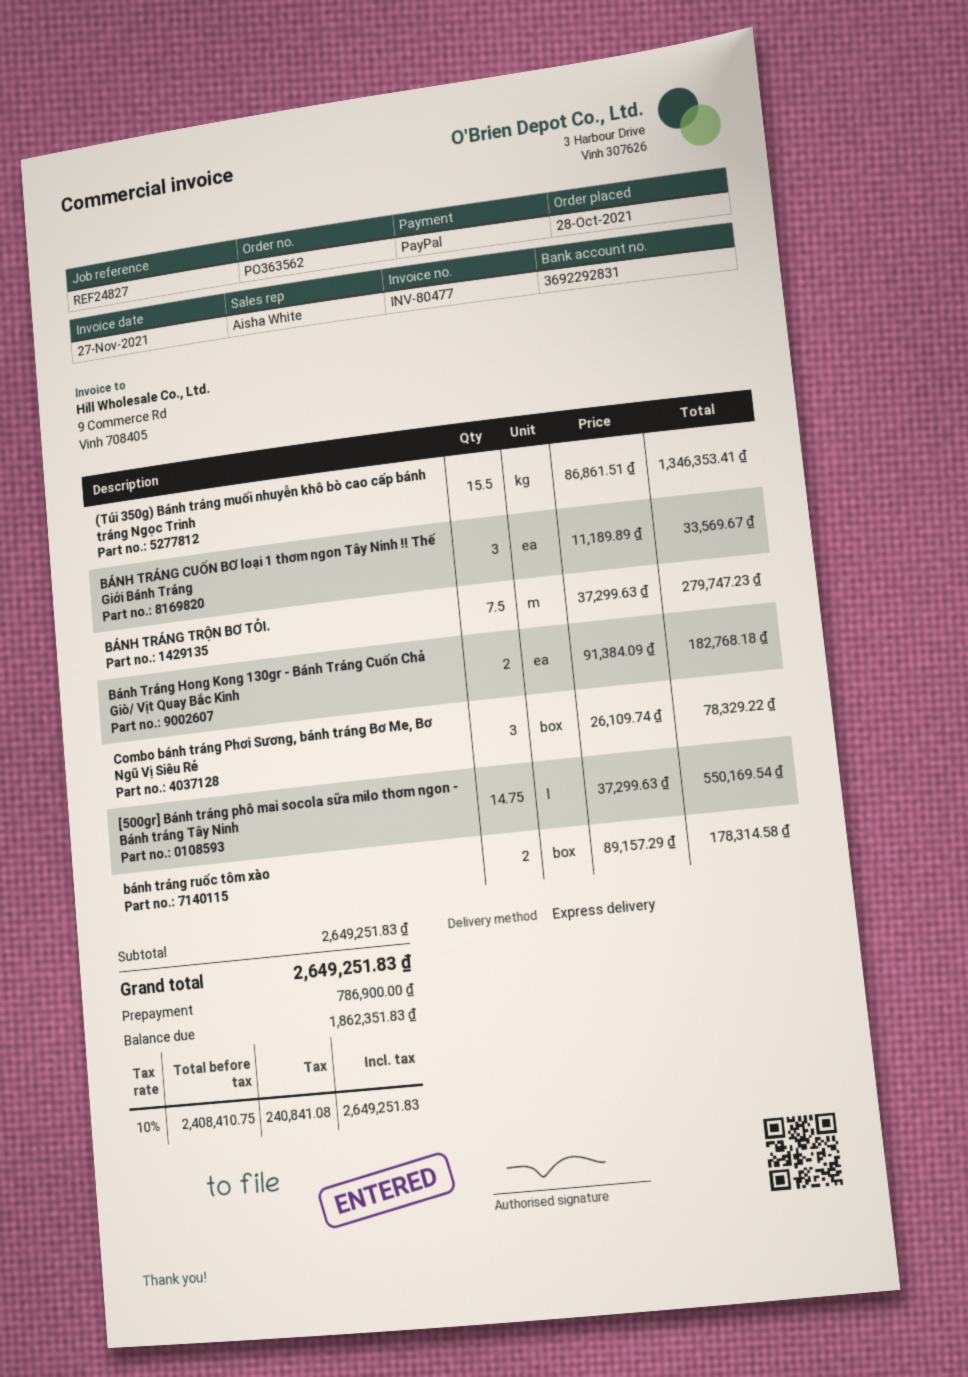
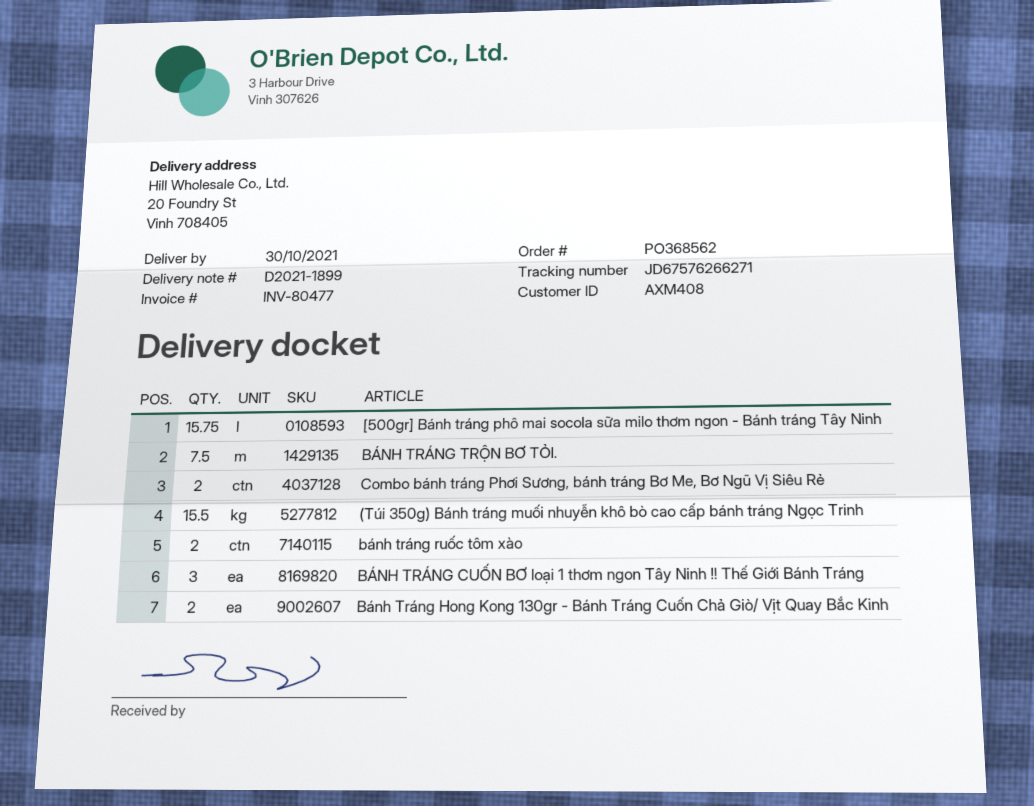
order number: PO363562 -> PO368562
Combo bánh tráng Phơi Sương, bánh tráng Bơ Me, Bơ Ngũ Vị Siêu Rẻ: 3 -> 2
[500gr] Bánh tráng phô mai socola sữa milo thơm ngon - Bánh tráng Tây Ninh: 14.75 -> 15.75

